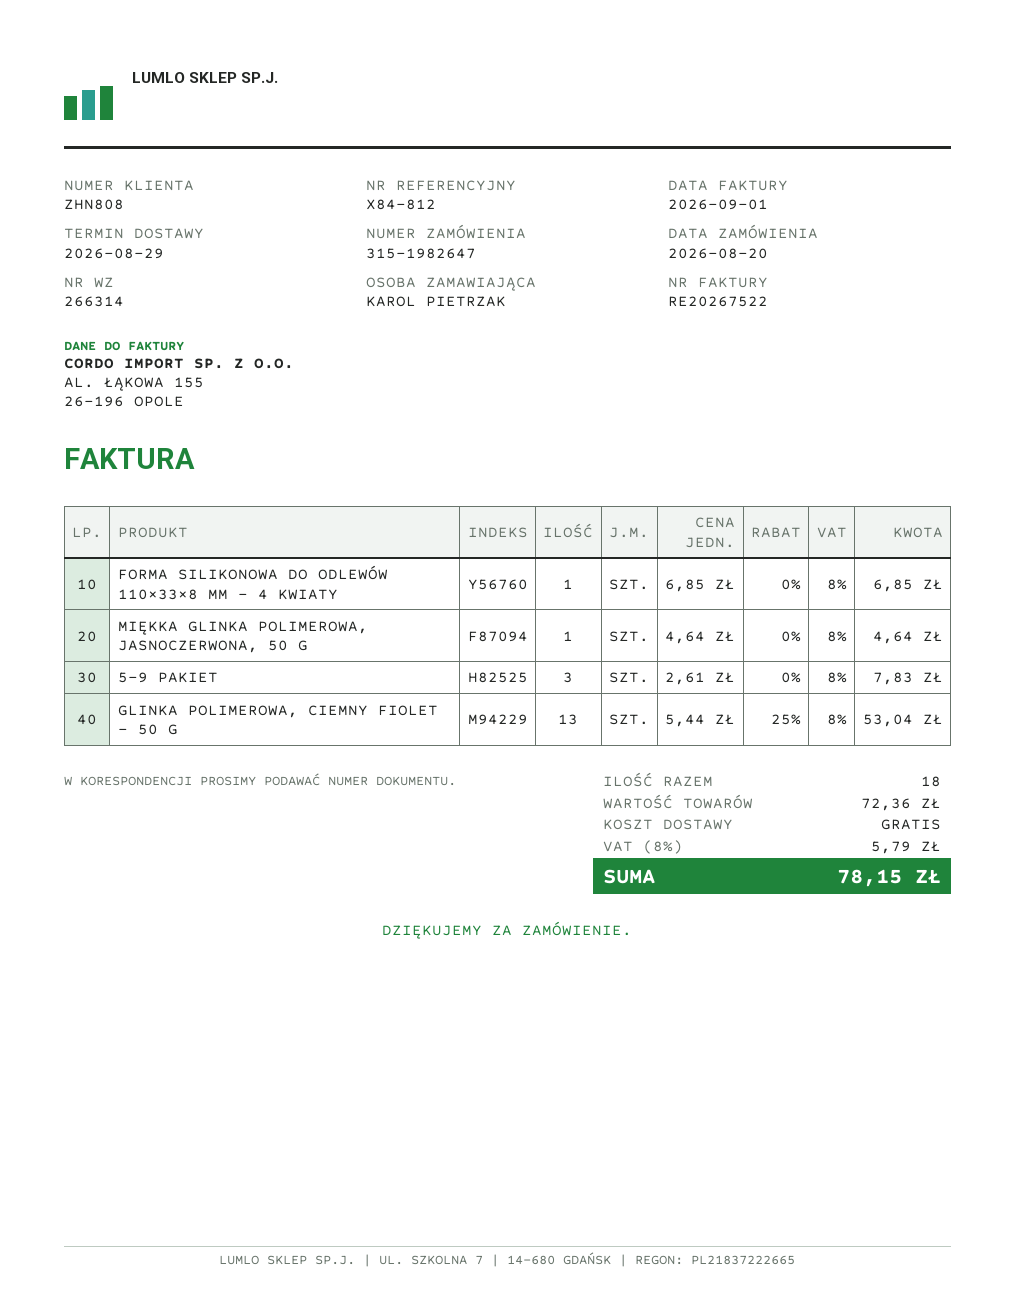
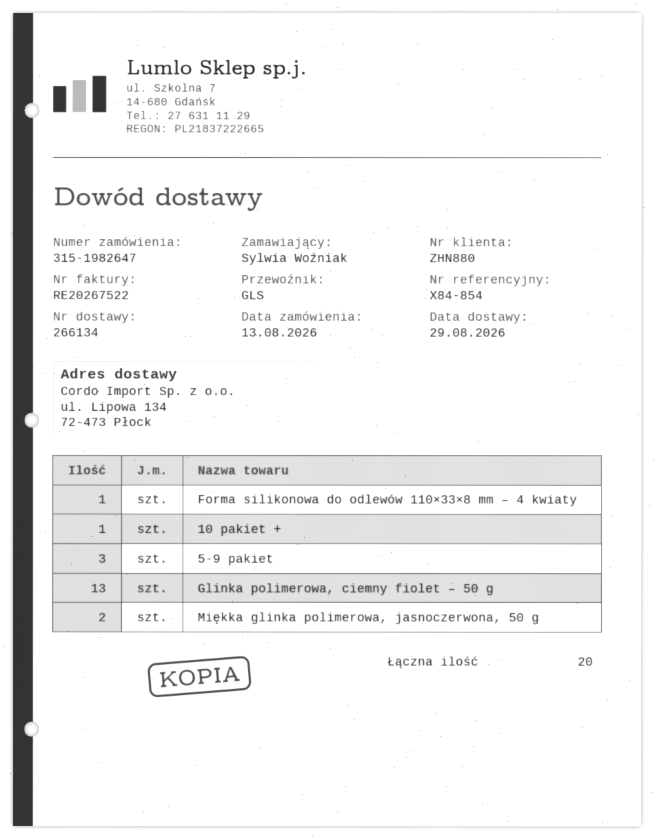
order date: 2026-08-20 -> 2026-08-13
delivery note number: 266314 -> 266134
customer number: ZHN808 -> ZHN880
reference: X84-812 -> X84-854
ordered by: KAROL PIETRZAK -> Sylwia Woźniak
MIĘKKA GLINKA POLIMEROWA, JASNOCZERWONA, 50 G: 1 -> 2
10 pakiet +: none -> 1
total quantity: 18 -> 20

